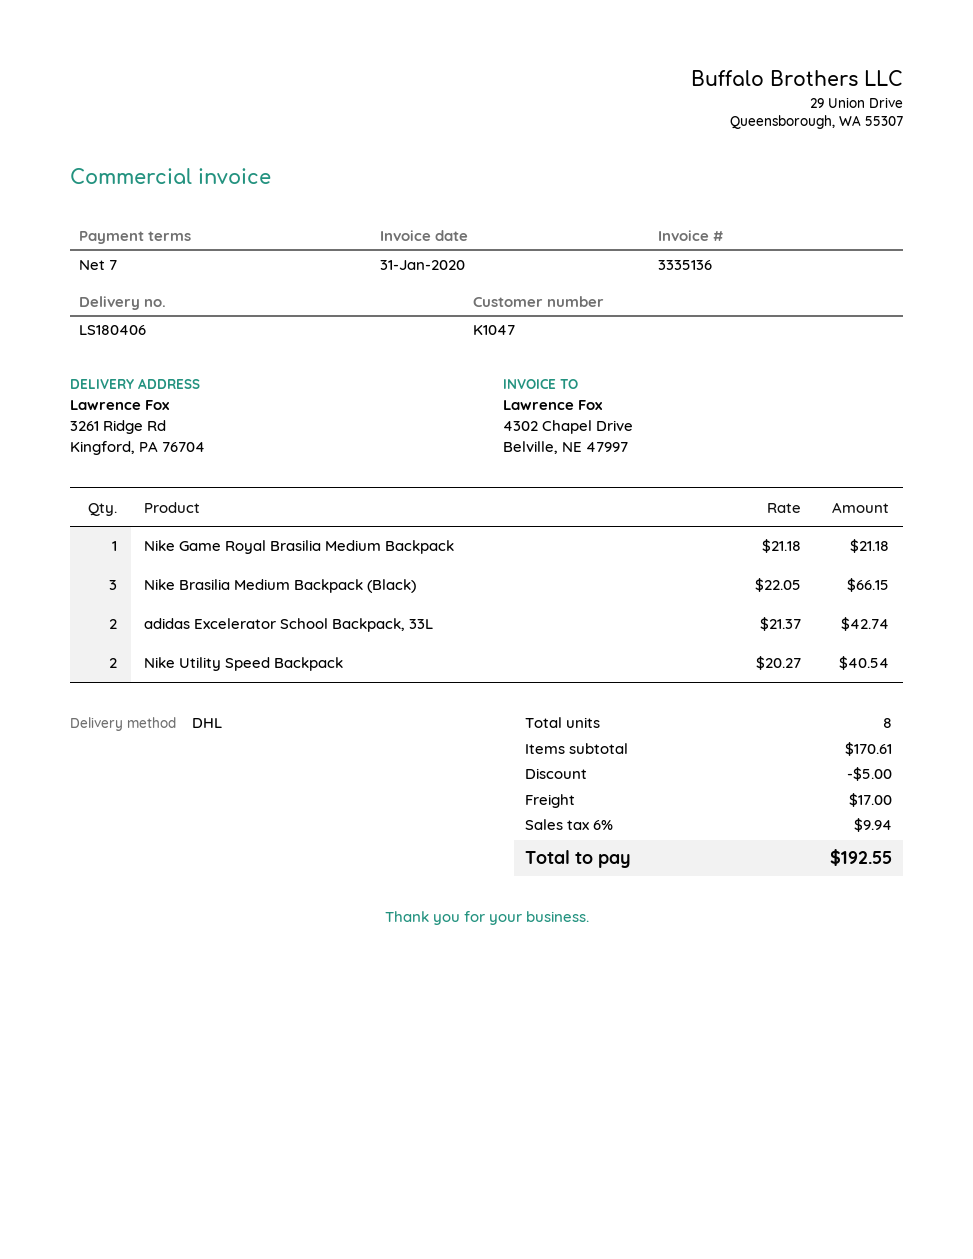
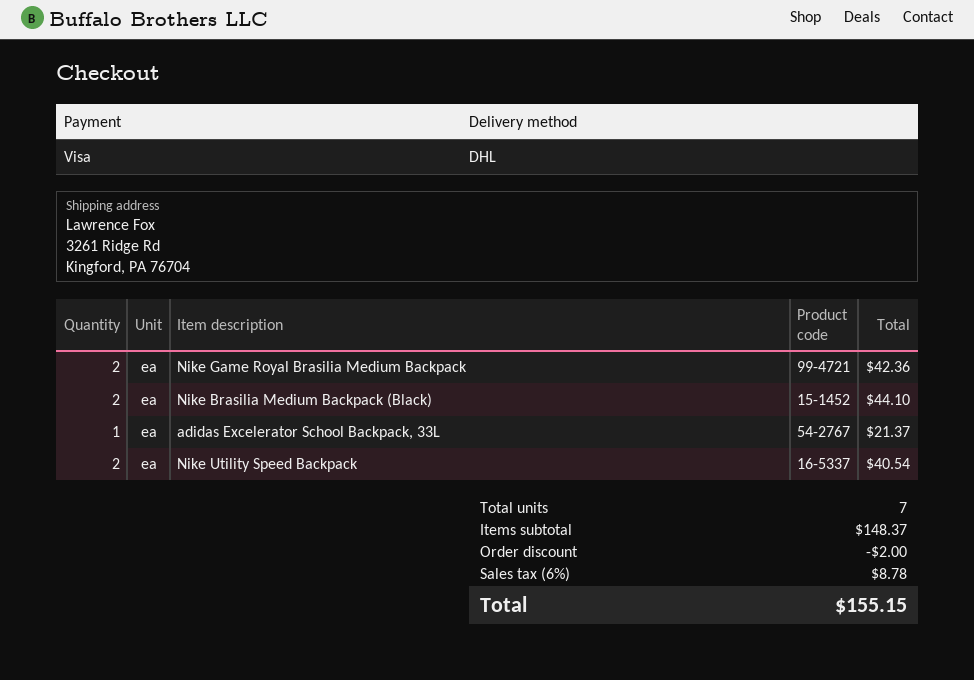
Nike Game Royal Brasilia Medium Backpack: 1 for 21.18 -> 2 for 42.36
Nike Brasilia Medium Backpack (Black): 3 for 66.15 -> 2 for 44.10
adidas Excelerator School Backpack, 33L: 2 for 42.74 -> 1 for 21.37
total quantity: 8 -> 7
subtotal: 170.61 -> 148.37
discount: 5.00 -> 2.00
shipping: 17.00 -> none
tax: 6% = 9.94 -> 6% = 8.78
total: 192.55 -> 155.15

